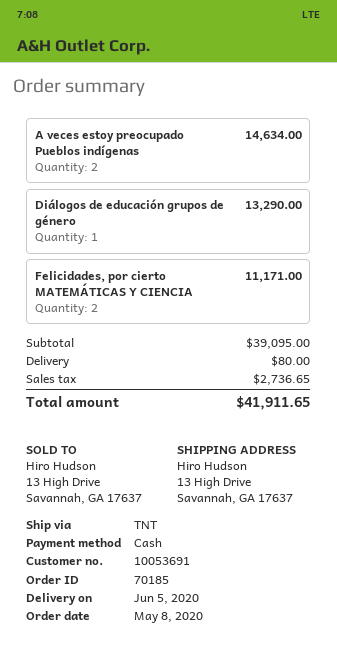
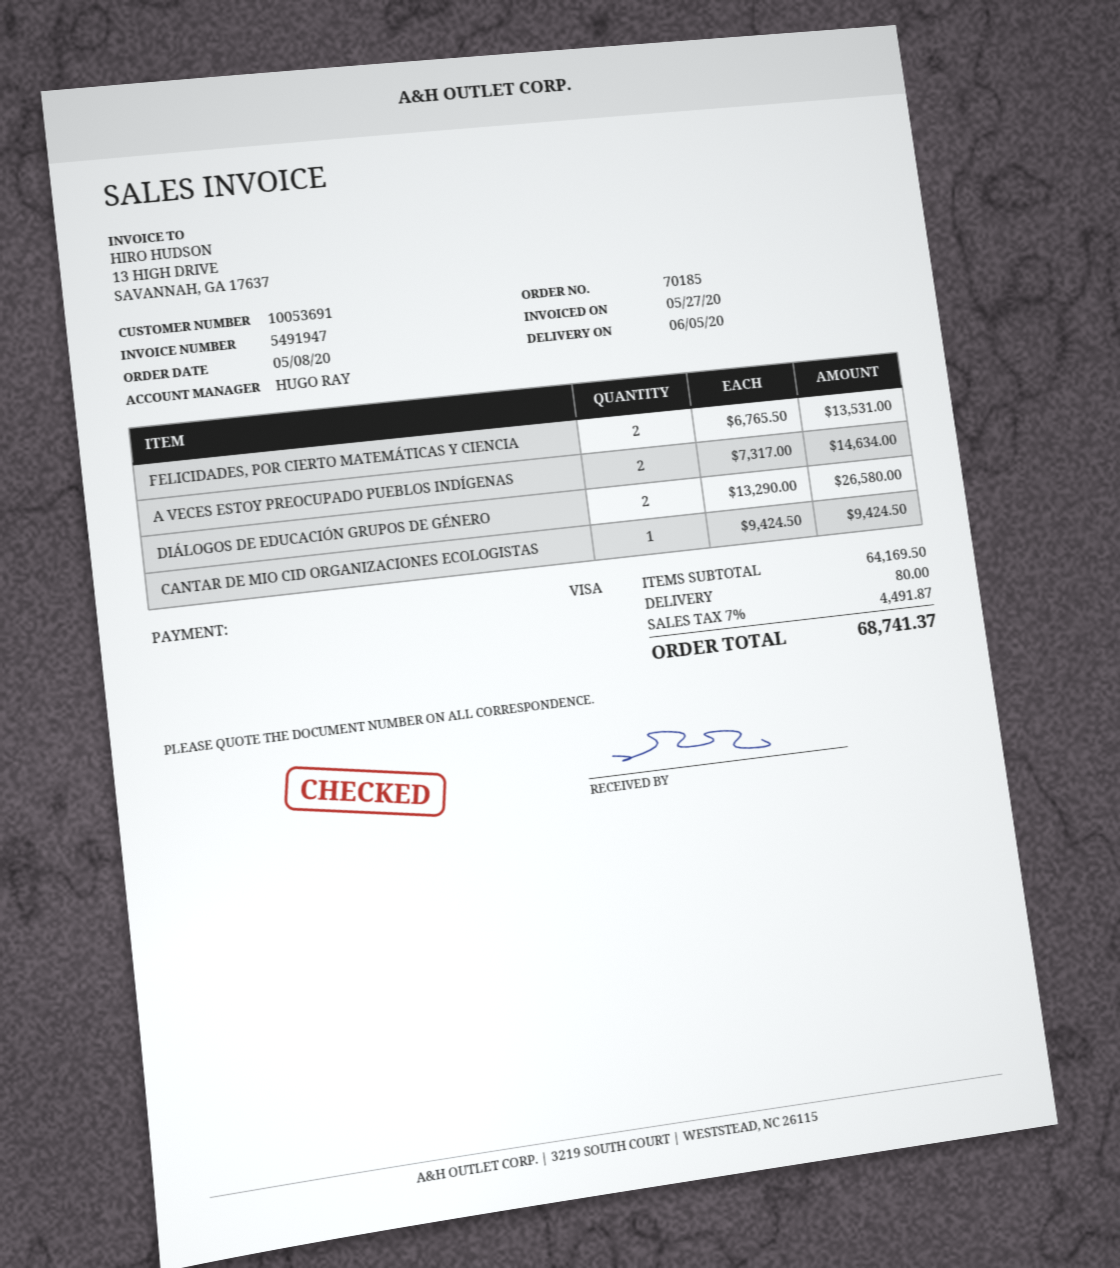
payment method: cash -> Visa
Diálogos de educación grupos de género: 1 for 13290.00 -> 2 for 26580.00
Felicidades, por cierto MATEMÁTICAS Y CIENCIA: 2 for 11171.00 -> 2 for 13531.00
CANTAR DE MIO CID ORGANIZACIONES ECOLOGISTAS: none -> 1 for 9424.50
subtotal: 39095.00 -> 64169.50
tax: 2736.65 -> 4491.87
total: 41911.65 -> 68741.37

